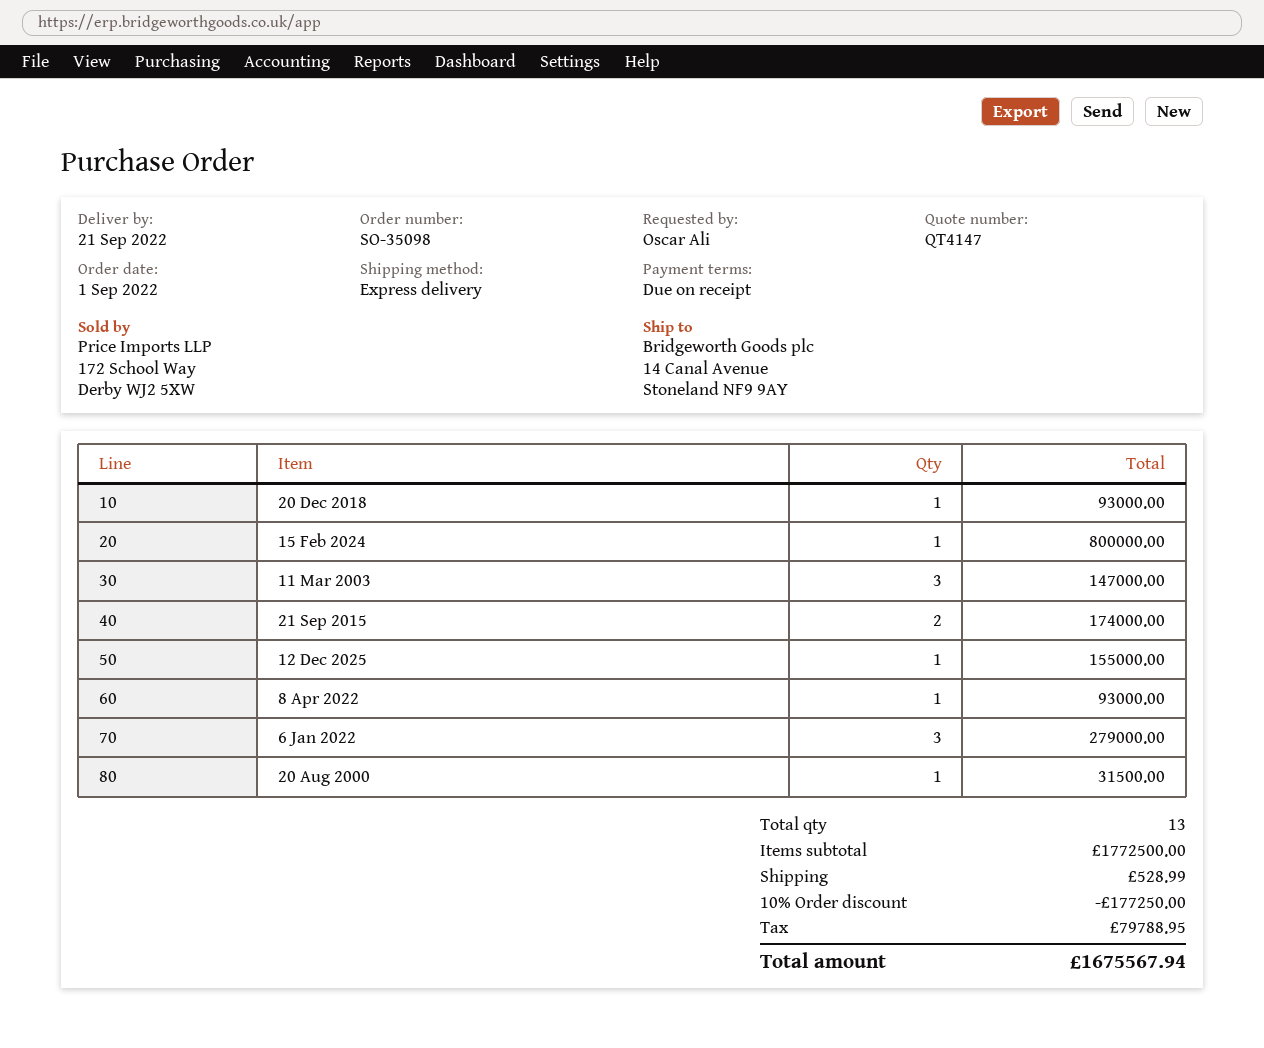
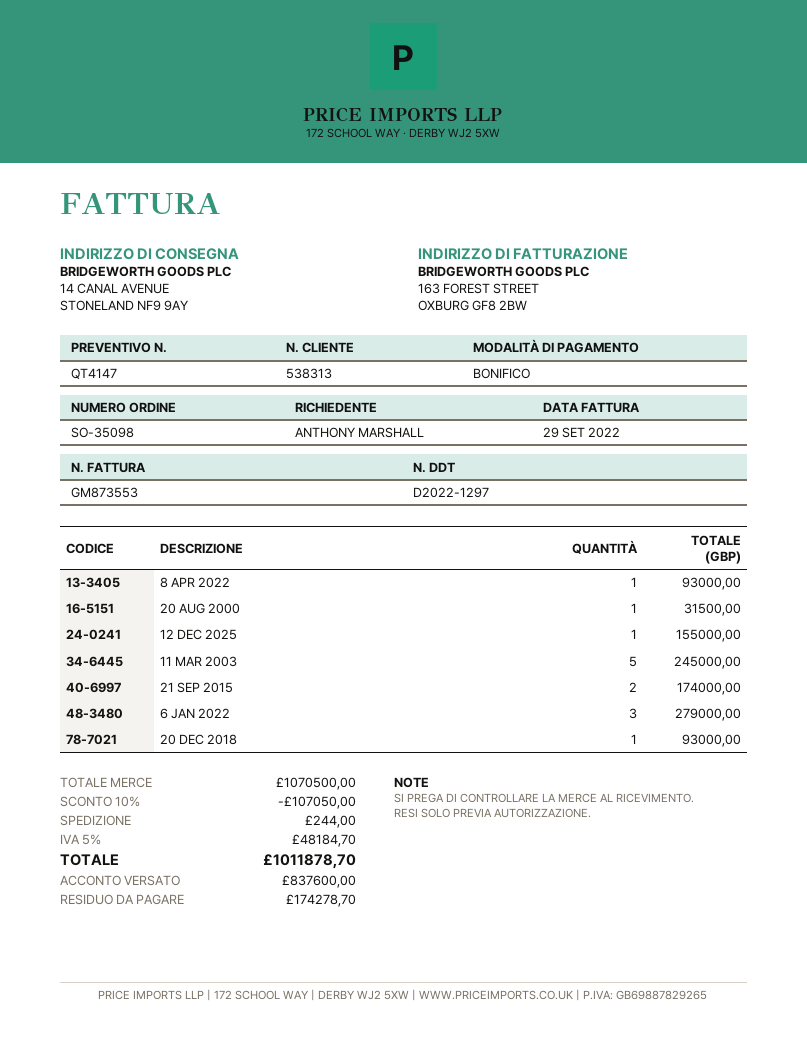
ordered by: Oscar Ali -> ANTHONY MARSHALL
15 Feb 2024: 1 for 800000.00 -> none
11 Mar 2003: 3 for 147000.00 -> 5 for 245000.00
subtotal: 1772500.00 -> 1070500.00
discount: 10% = 177250.00 -> 10% = 107050.00
shipping: 528.99 -> 244.00
tax: 79788.95 -> 48184.70
total: 1675567.94 -> 1011878.70

